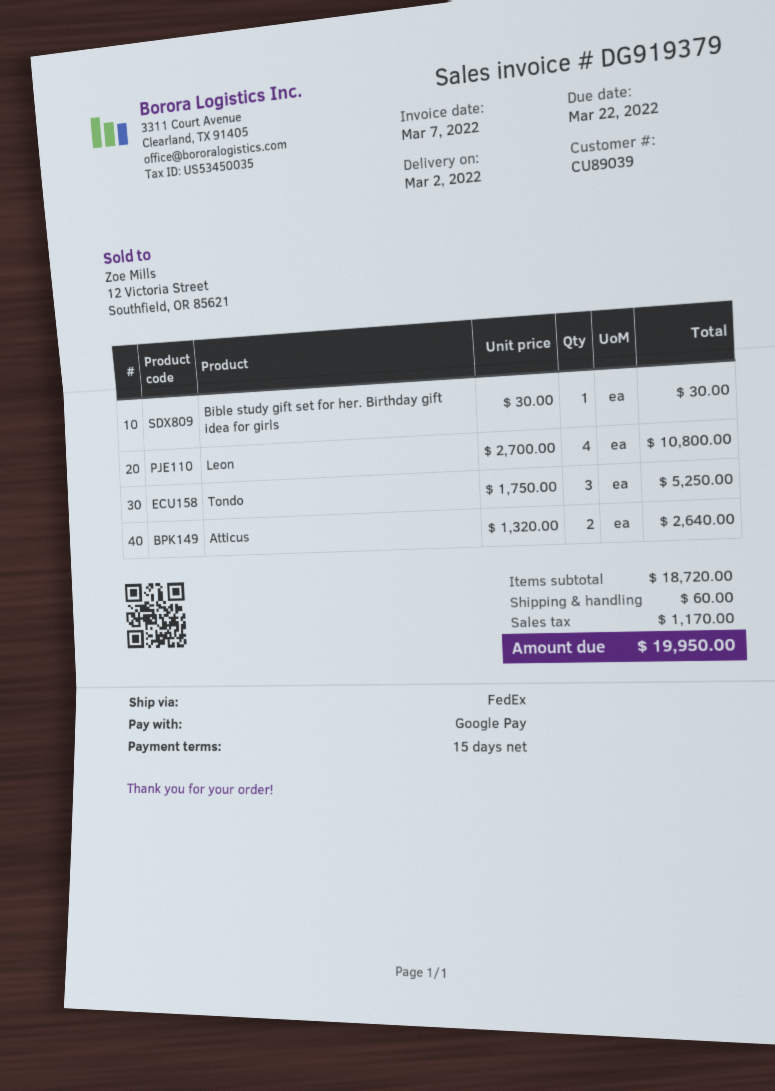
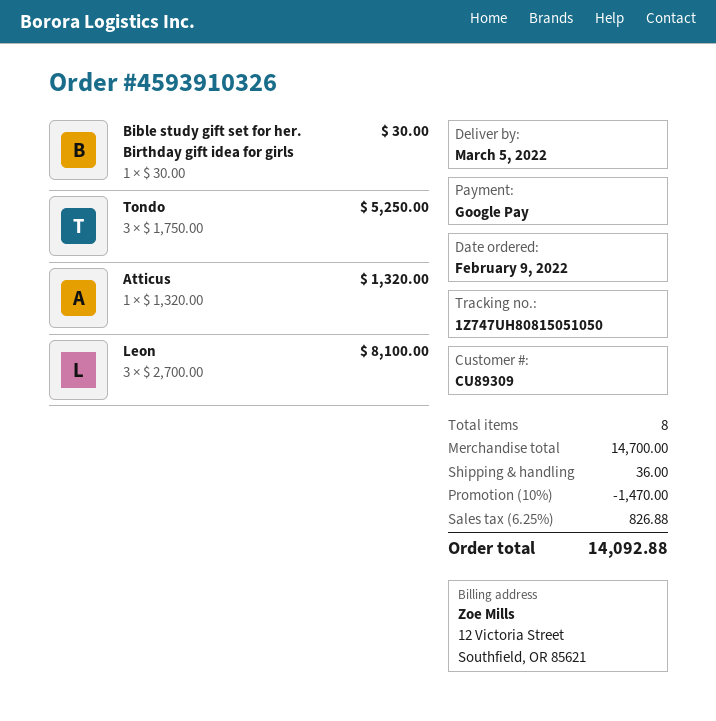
delivery date: 2022-03-02 -> 2022-03-05
customer number: CU89039 -> CU89309
Leon: 4 x 2700.00 = 10800.00 -> 3 x 2700.00 = 8100.00
Atticus: 2 x 1320.00 = 2640.00 -> 1 x 1320.00 = 1320.00
subtotal: 18720.00 -> 14700.00
discount: none -> 10% = 1470.00
shipping: 60.00 -> 36.00
tax: 1170.00 -> 826.88
total: 19950.00 -> 14092.88

